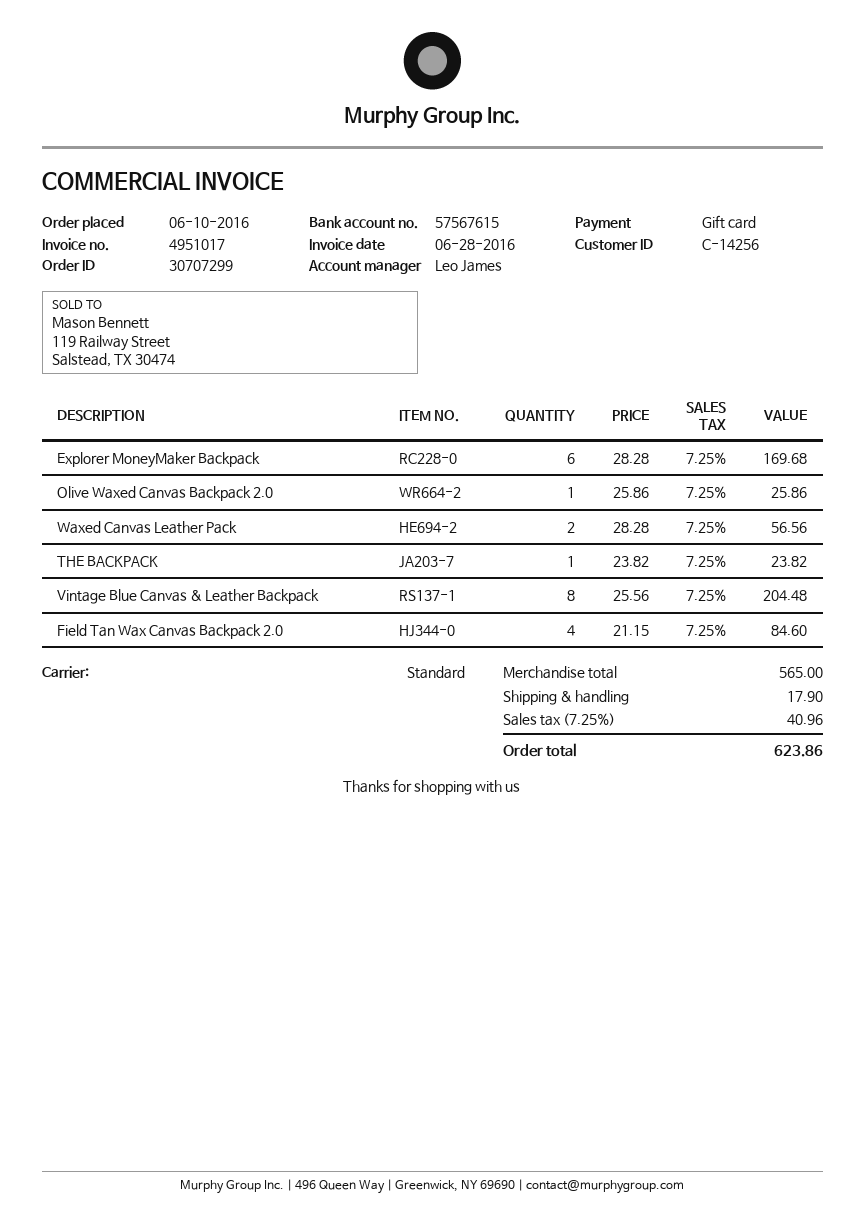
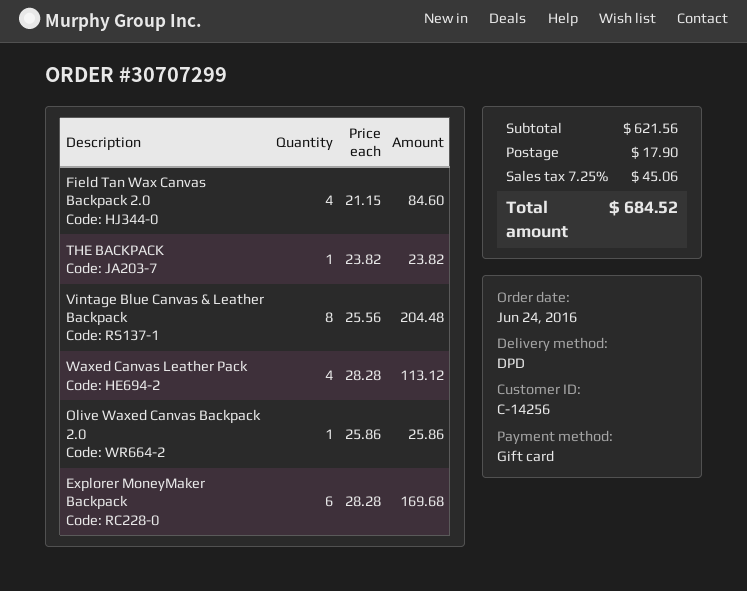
order date: 2016-06-10 -> 2016-06-24
shipping method: standard -> DPD
Waxed Canvas Leather Pack: 2 x 28.28 = 56.56 -> 4 x 28.28 = 113.12
subtotal: 565.00 -> 621.56
tax: 7.25% = 40.96 -> 7.25% = 45.06
total: 623.86 -> 684.52

